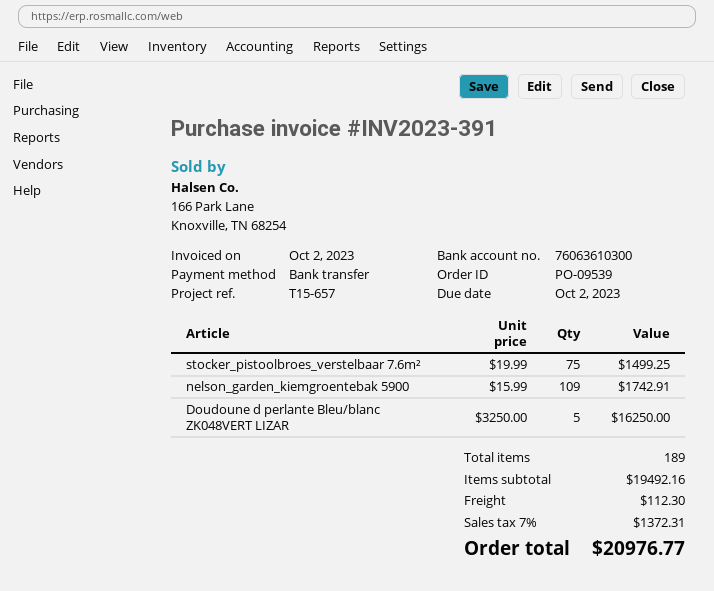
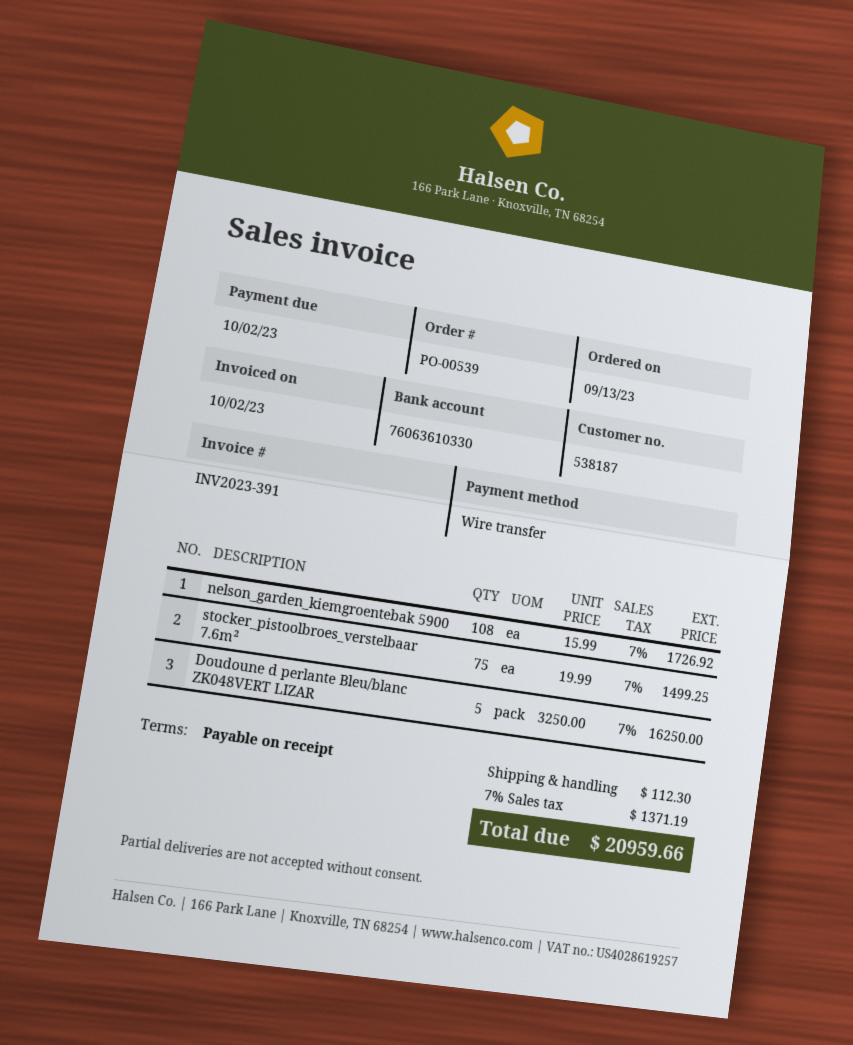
order number: PO-09539 -> PO-00539
bank account: 76063610300 -> 76063610330
nelson_garden_kiemgroentebak 5900: 109 x 15.99 = 1742.91 -> 108 x 15.99 = 1726.92
tax: 7% = 1372.31 -> 7% = 1371.19
total: 20976.77 -> 20959.66

